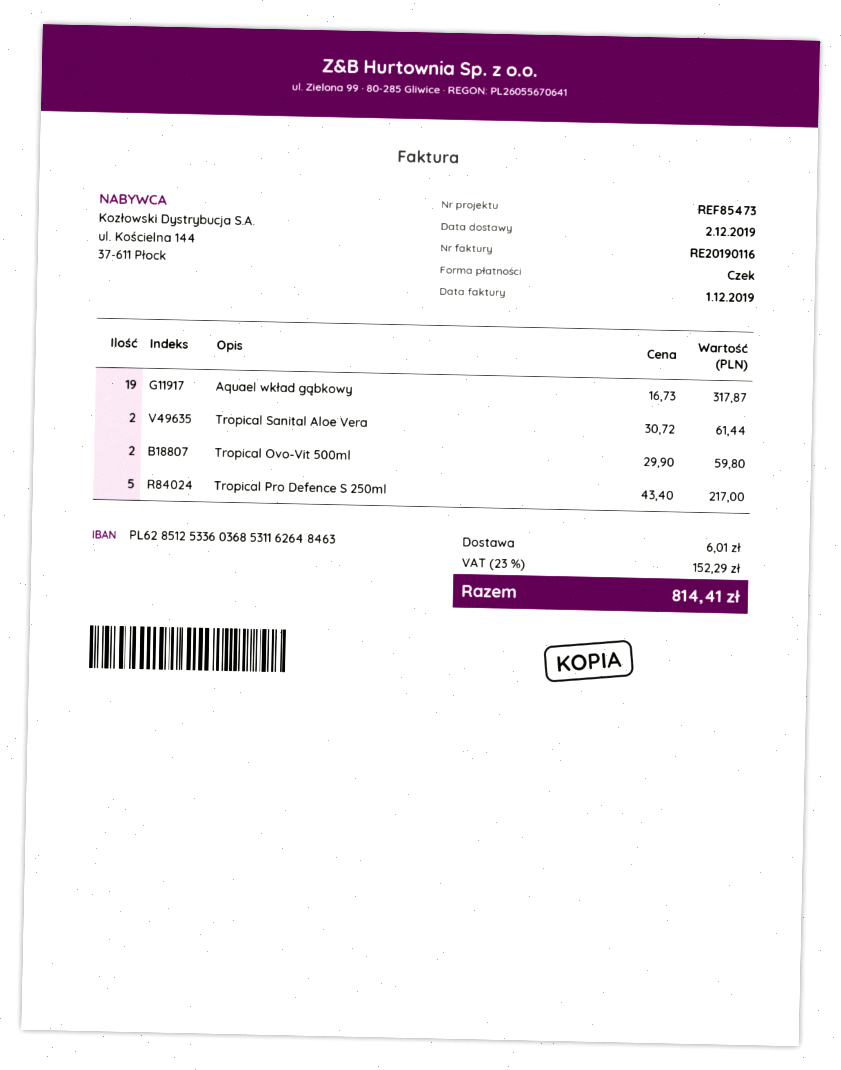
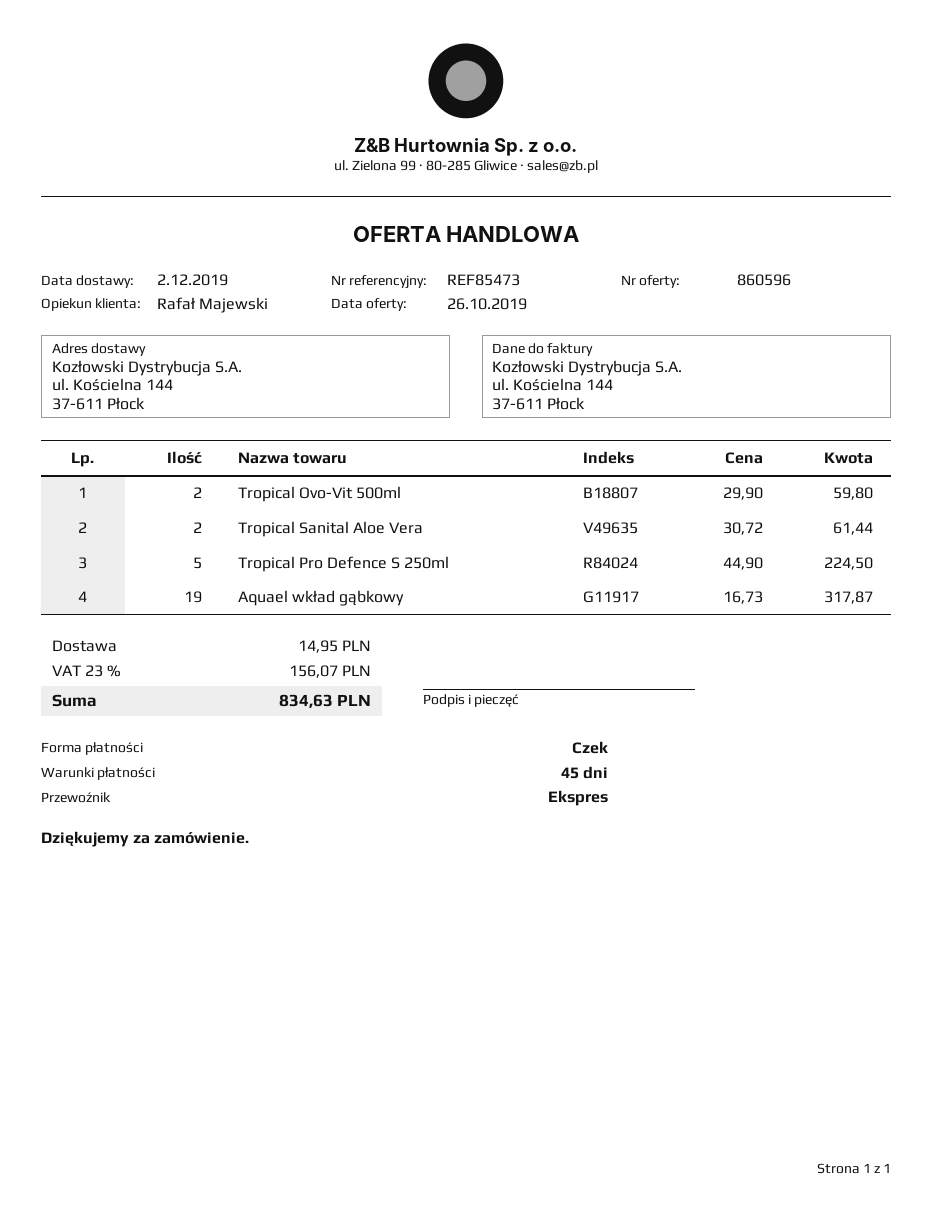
Tropical Pro Defence S 250ml: 5 x 43.40 = 217.00 -> 5 x 44.90 = 224.50
shipping: 6.01 -> 14.95
tax: 23% = 152.29 -> 23% = 156.07
total: 814.41 -> 834.63

